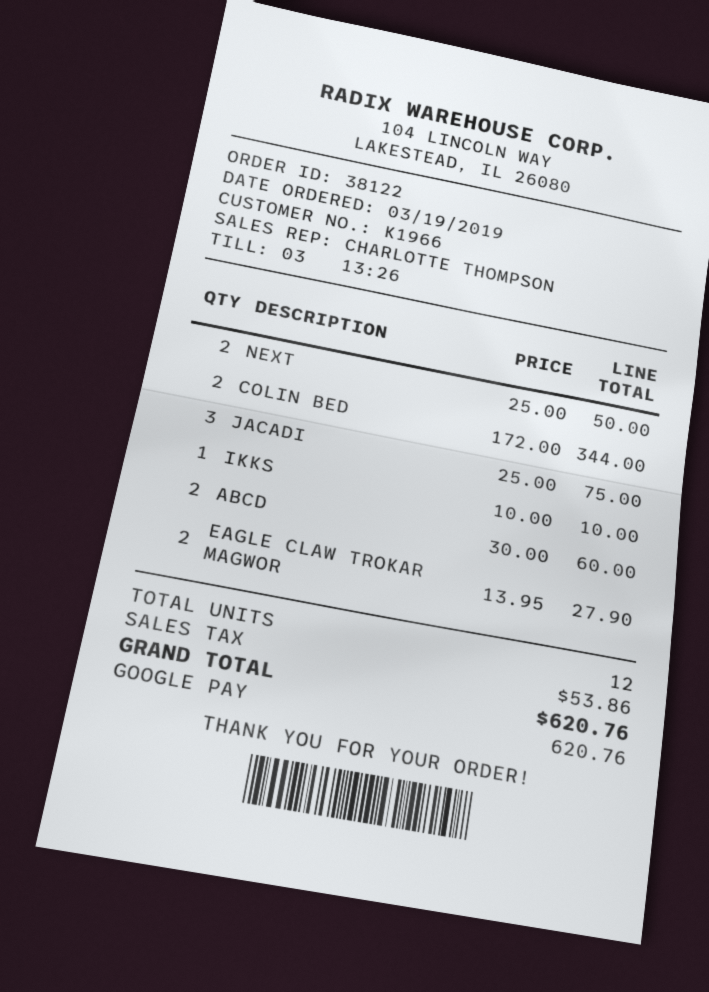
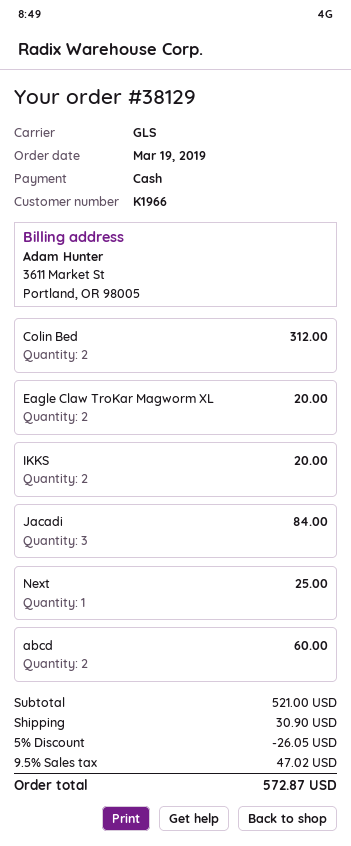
order number: 38122 -> 38129
payment method: Google Pay -> cash
NEXT: 2 for 50.00 -> 1 for 25.00
COLIN BED: 2 for 344.00 -> 2 for 312.00
JACADI: 3 for 75.00 -> 3 for 84.00
IKKS: 1 for 10.00 -> 2 for 20.00
EAGLE CLAW TROKAR MAGWOR: 2 for 27.90 -> 2 for 20.00
discount: none -> 5% = 26.05
shipping: none -> 30.90
tax: 53.86 -> 47.02
total: 620.76 -> 572.87

